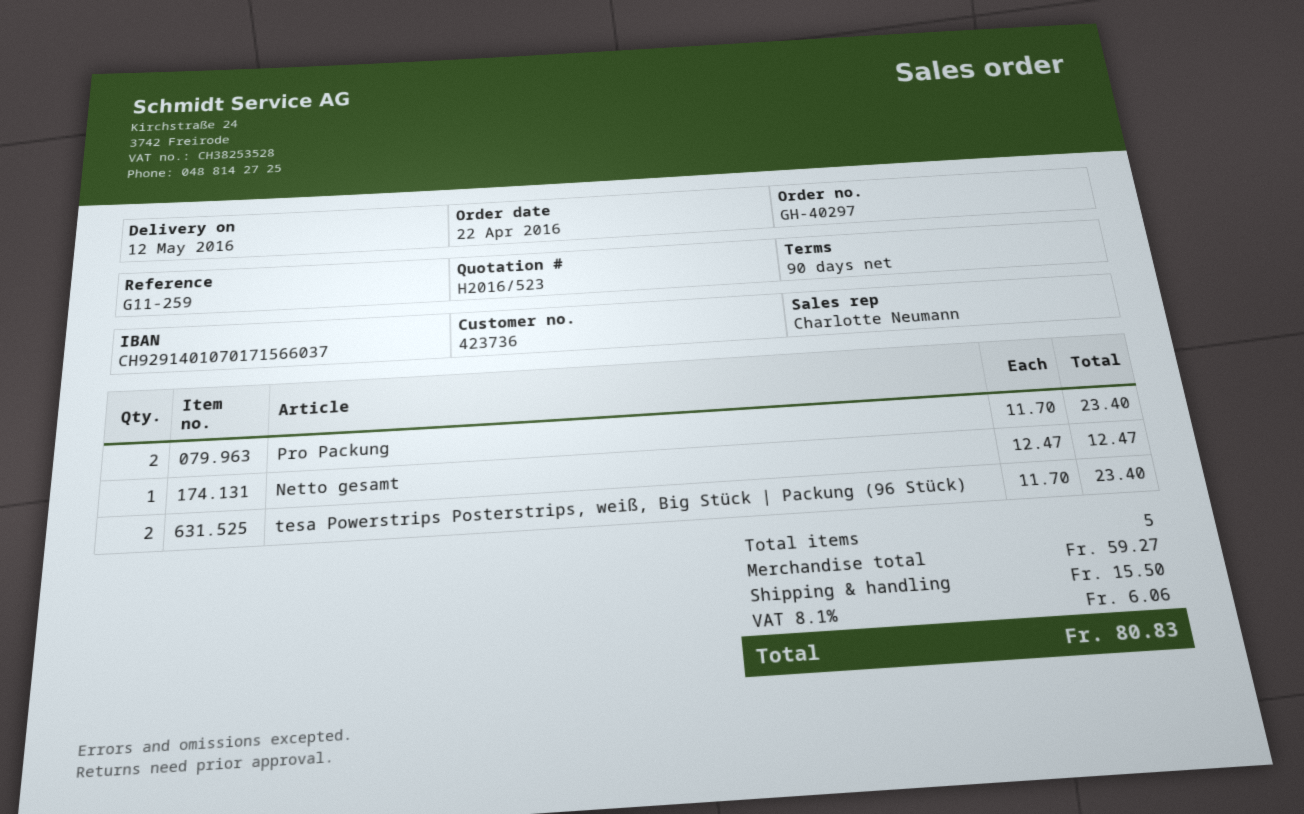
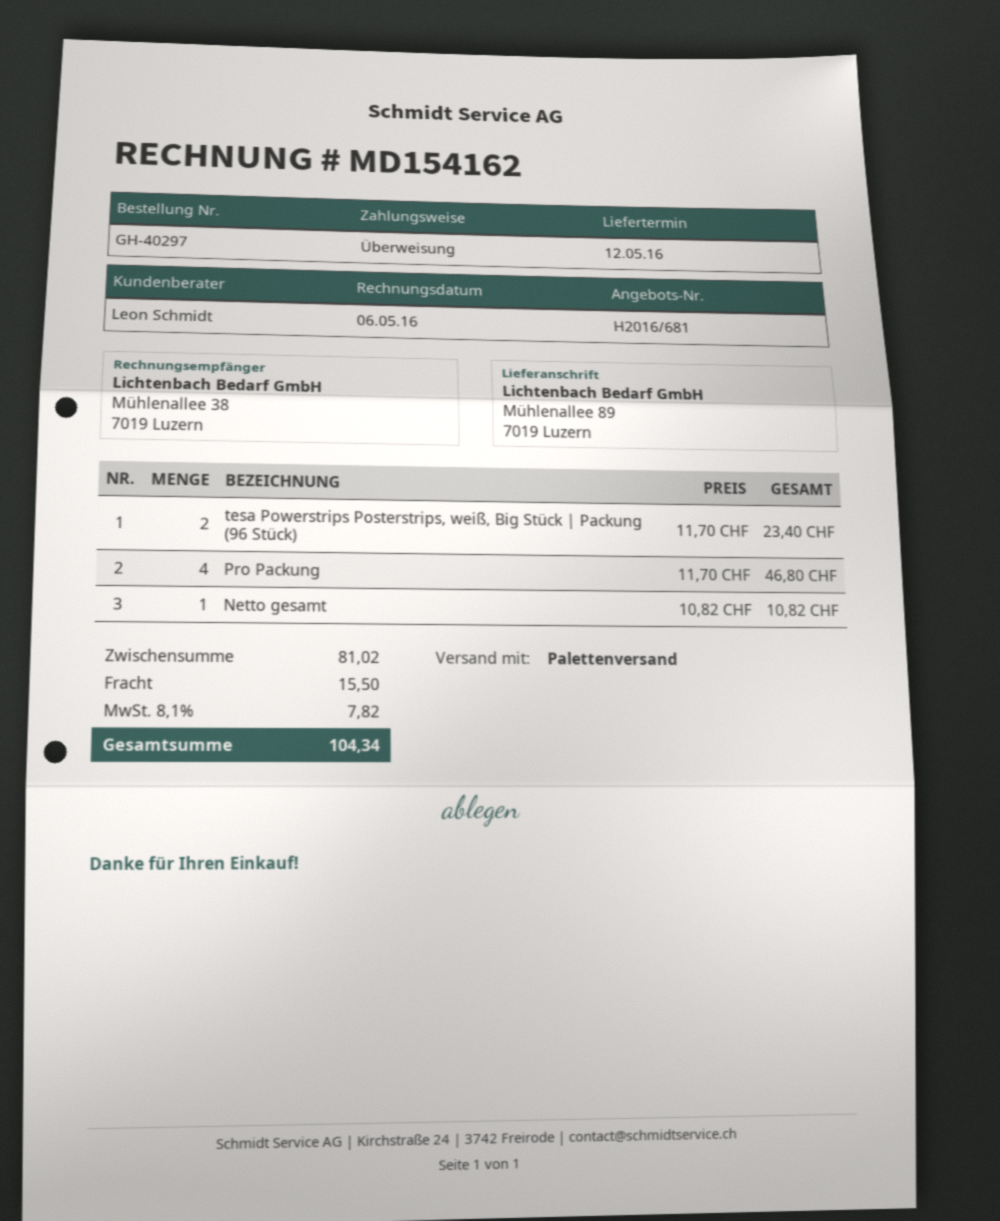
quote number: H2016/523 -> H2016/681
sales rep: Charlotte Neumann -> Leon Schmidt
Pro Packung: 2 x 11.70 = 23.40 -> 4 x 11.70 = 46.80
Netto gesamt: 1 x 12.47 = 12.47 -> 1 x 10.82 = 10.82
subtotal: 59.27 -> 81.02
tax: 8.1% = 6.06 -> 8.1% = 7.82
total: 80.83 -> 104.34

